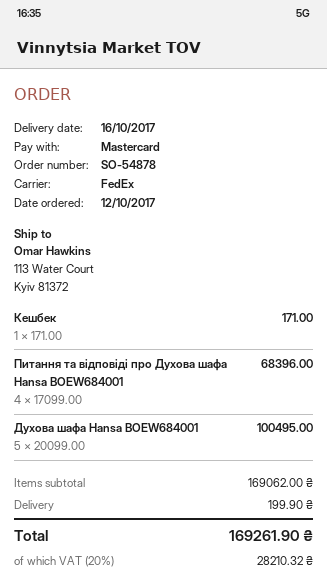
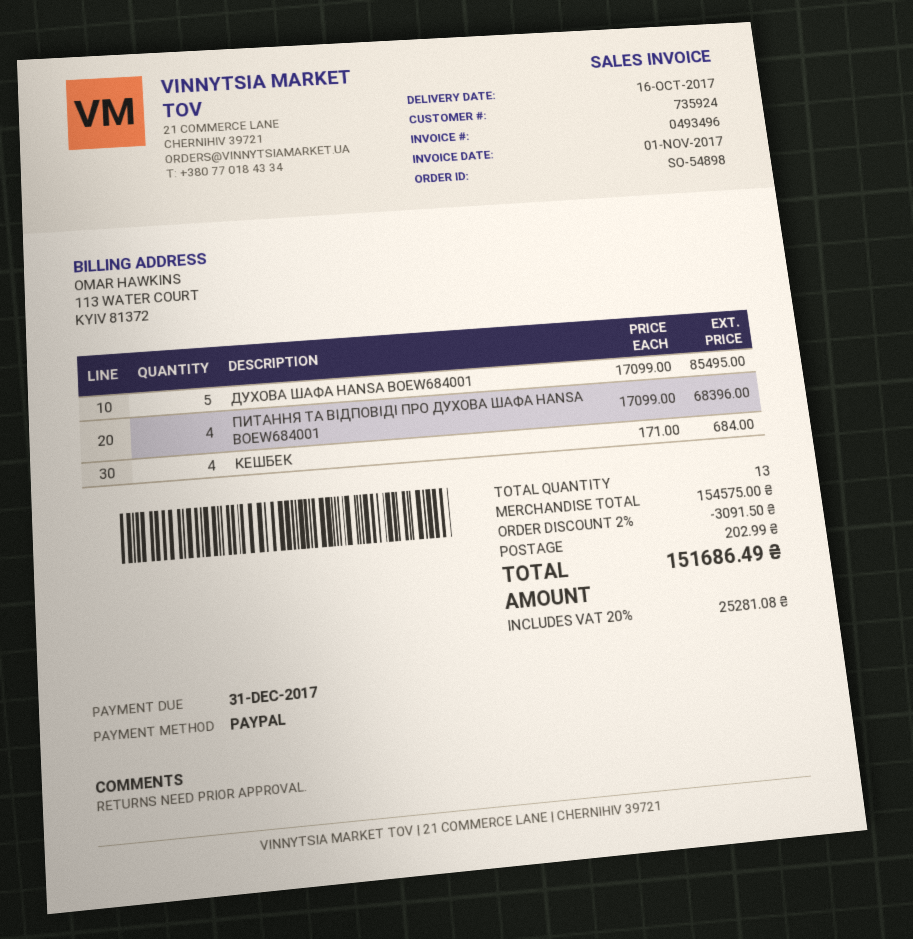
order number: SO-54878 -> SO-54898
payment method: Mastercard -> PayPal
Кешбек: 1 x 171.00 = 171.00 -> 4 x 171.00 = 684.00
Духова шафа Hansa BOEW684001: 5 x 20099.00 = 100495.00 -> 5 x 17099.00 = 85495.00
subtotal: 169062.00 -> 154575.00
discount: none -> 2% = 3091.50
shipping: 199.90 -> 202.99
tax: 20% = 28210.32 -> 20% = 25281.08
total: 169261.90 -> 151686.49

